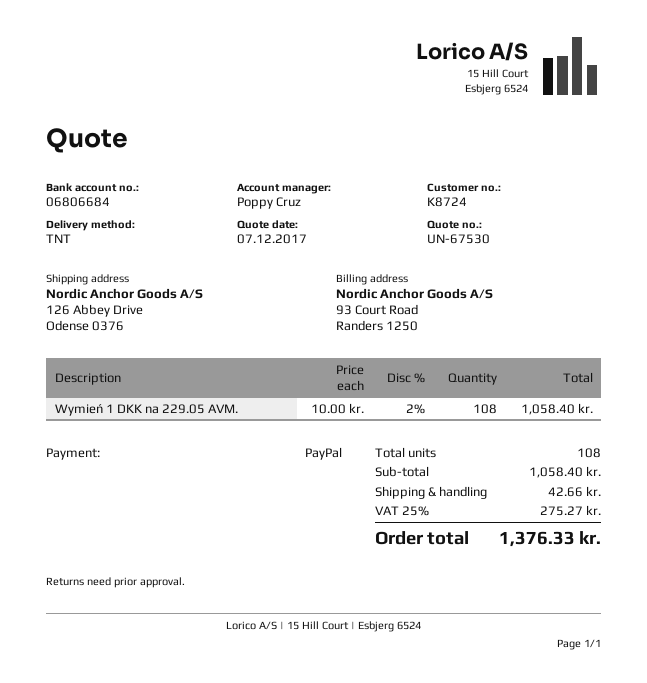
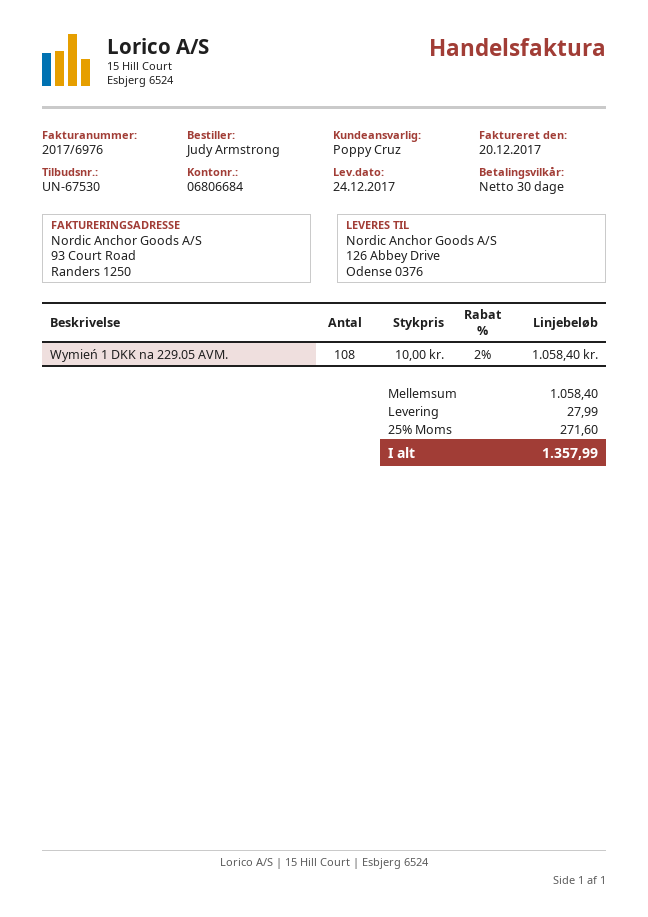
shipping: 42.66 -> 27.99
tax: 25% = 275.27 -> 25% = 271.60
total: 1376.33 -> 1357.99

